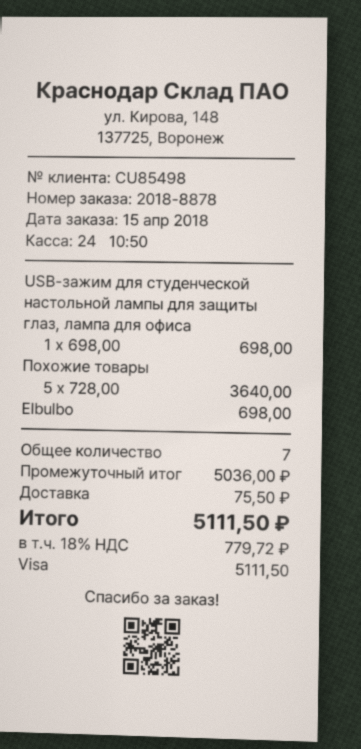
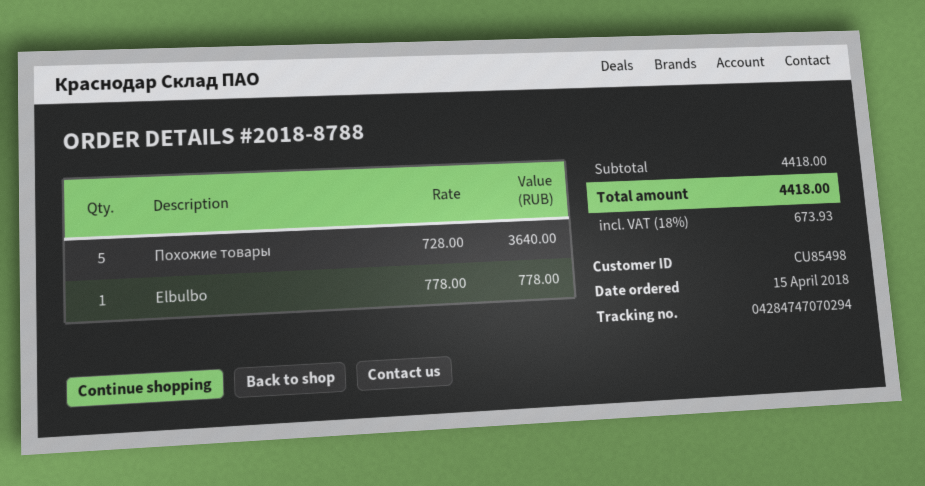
order number: 2018-8878 -> 2018-8788
USB-зажим для студенческой настольной лампы для защиты глаз, лампа для офиса: 1 x 698.00 = 698.00 -> none
Elbulbo: 1 x 698.00 = 698.00 -> 1 x 778.00 = 778.00
subtotal: 5036.00 -> 4418.00
shipping: 75.50 -> none
tax: 18% = 779.72 -> 18% = 673.93
total: 5111.50 -> 4418.00

